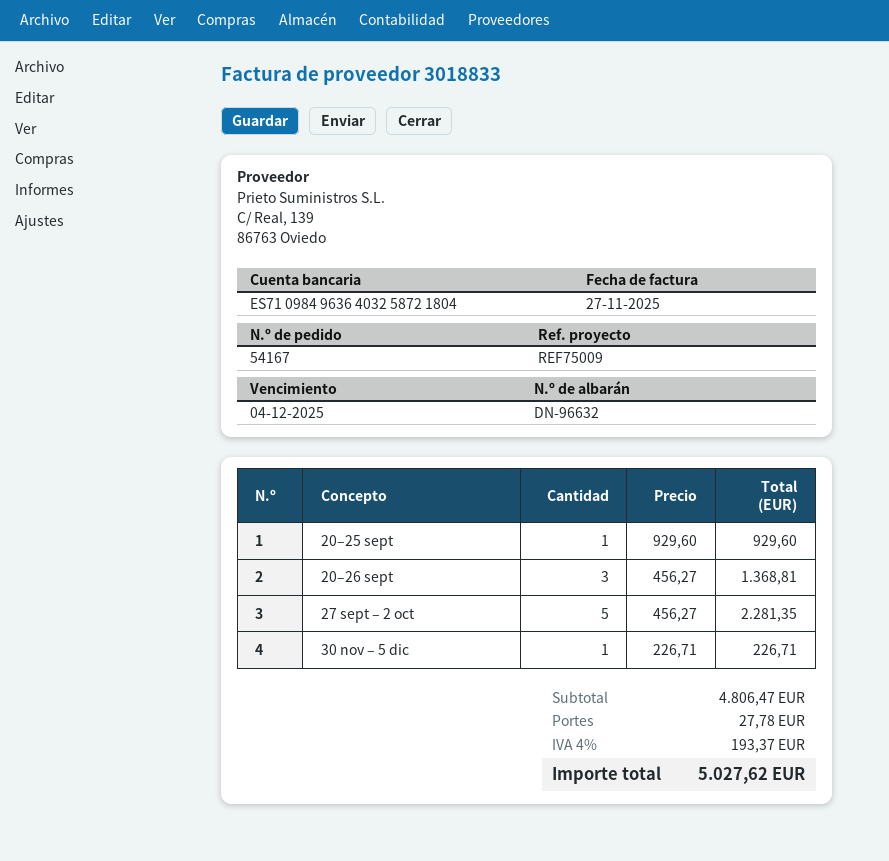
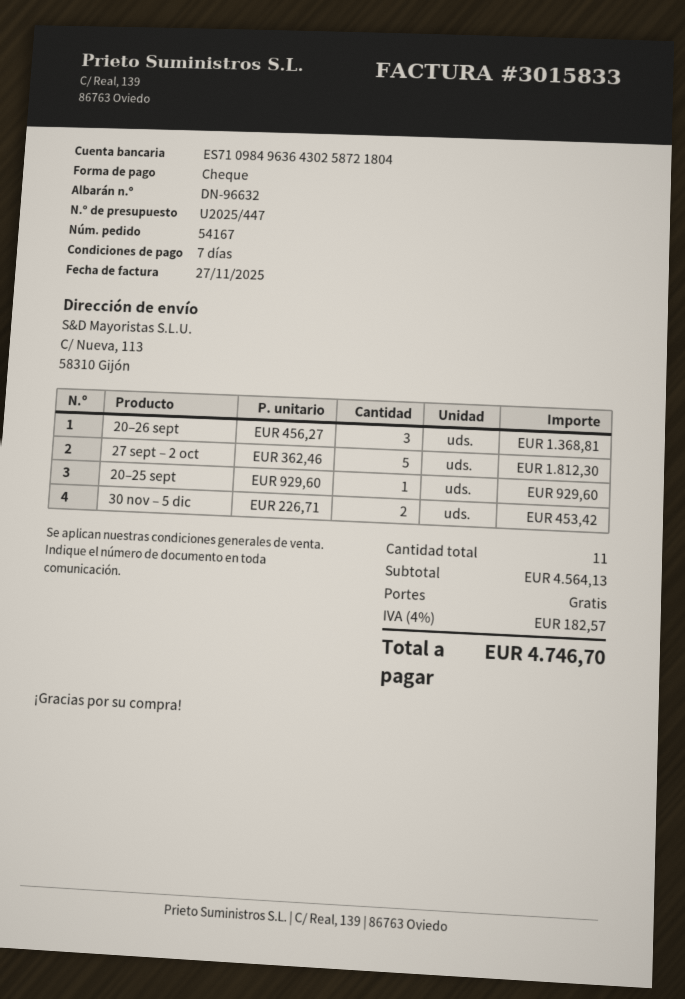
invoice number: 3018833 -> 3015833
bank account: ES7109849636403258721804 -> ES7109849636430258721804
27 sept – 2 oct: 5 x 456.27 = 2281.35 -> 5 x 362.46 = 1812.30
30 nov – 5 dic: 1 x 226.71 = 226.71 -> 2 x 226.71 = 453.42
subtotal: 4806.47 -> 4564.13
shipping: 27.78 -> 0.00
tax: 4% = 193.37 -> 4% = 182.57
total: 5027.62 -> 4746.70

